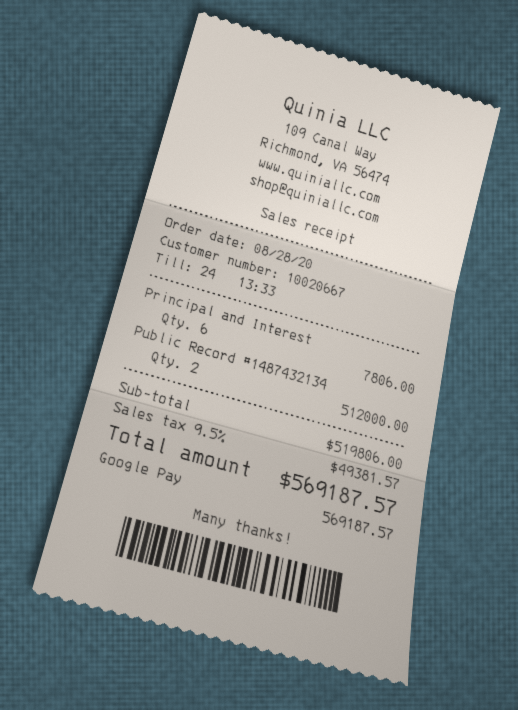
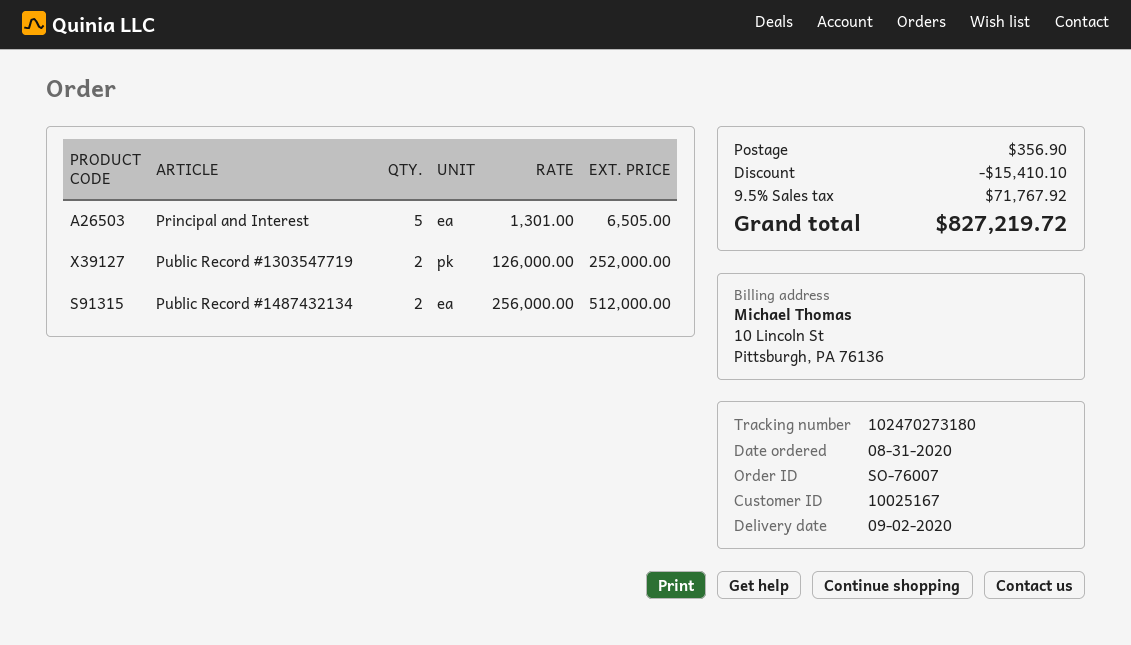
order date: 2020-08-28 -> 2020-08-31
customer number: 10020667 -> 10025167
Principal and Interest: 6 for 7806.00 -> 5 for 6505.00
Public Record #1303547719: none -> 2 for 252000.00
discount: none -> 15410.10
shipping: none -> 356.90
tax: 9.5% = 49381.57 -> 9.5% = 71767.92
total: 569187.57 -> 827219.72

